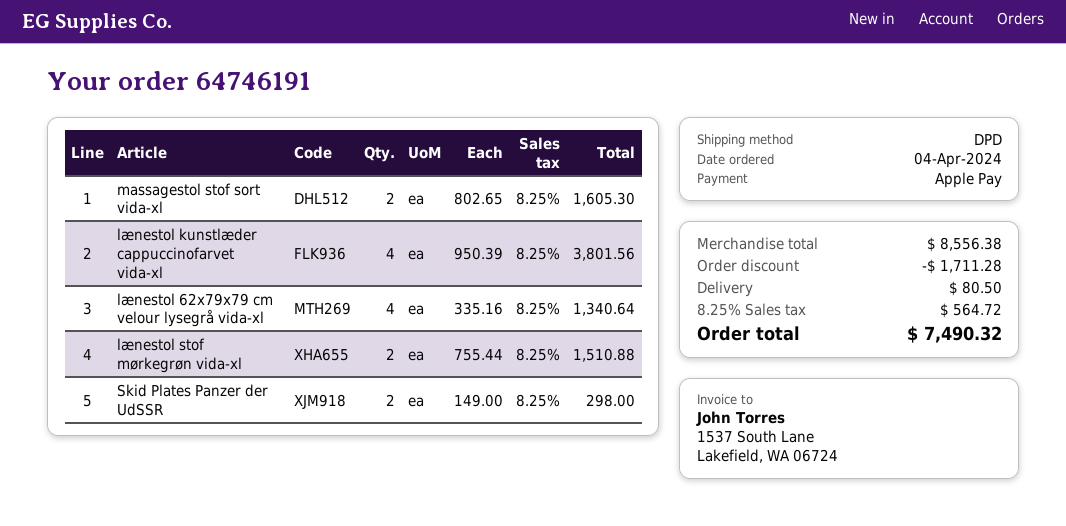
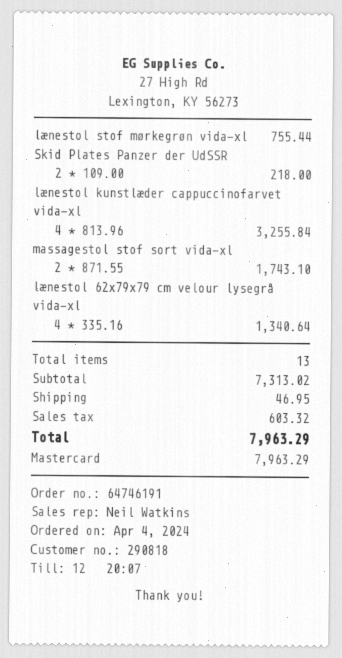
payment method: Apple Pay -> Mastercard
massagestol stof sort vida-xl: 2 x 802.65 = 1605.30 -> 2 x 871.55 = 1743.10
lænestol kunstlæder cappuccinofarvet vida-xl: 4 x 950.39 = 3801.56 -> 4 x 813.96 = 3255.84
lænestol stof mørkegrøn vida-xl: 2 x 755.44 = 1510.88 -> 1 x 755.44 = 755.44
Skid Plates Panzer der UdSSR: 2 x 149.00 = 298.00 -> 2 x 109.00 = 218.00
subtotal: 8556.38 -> 7313.02
discount: 1711.28 -> none
shipping: 80.50 -> 46.95
tax: 564.72 -> 603.32
total: 7490.32 -> 7963.29

